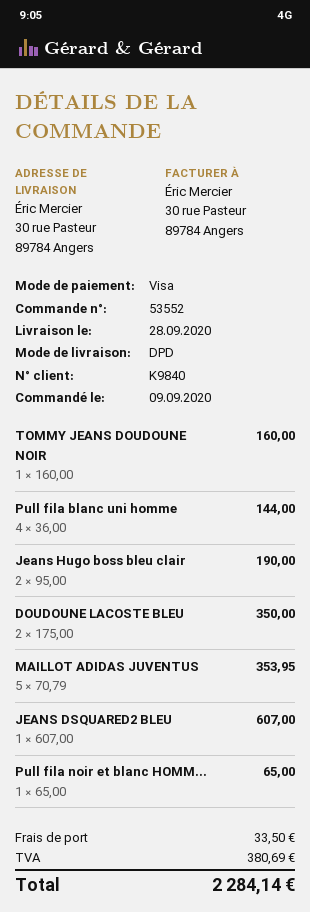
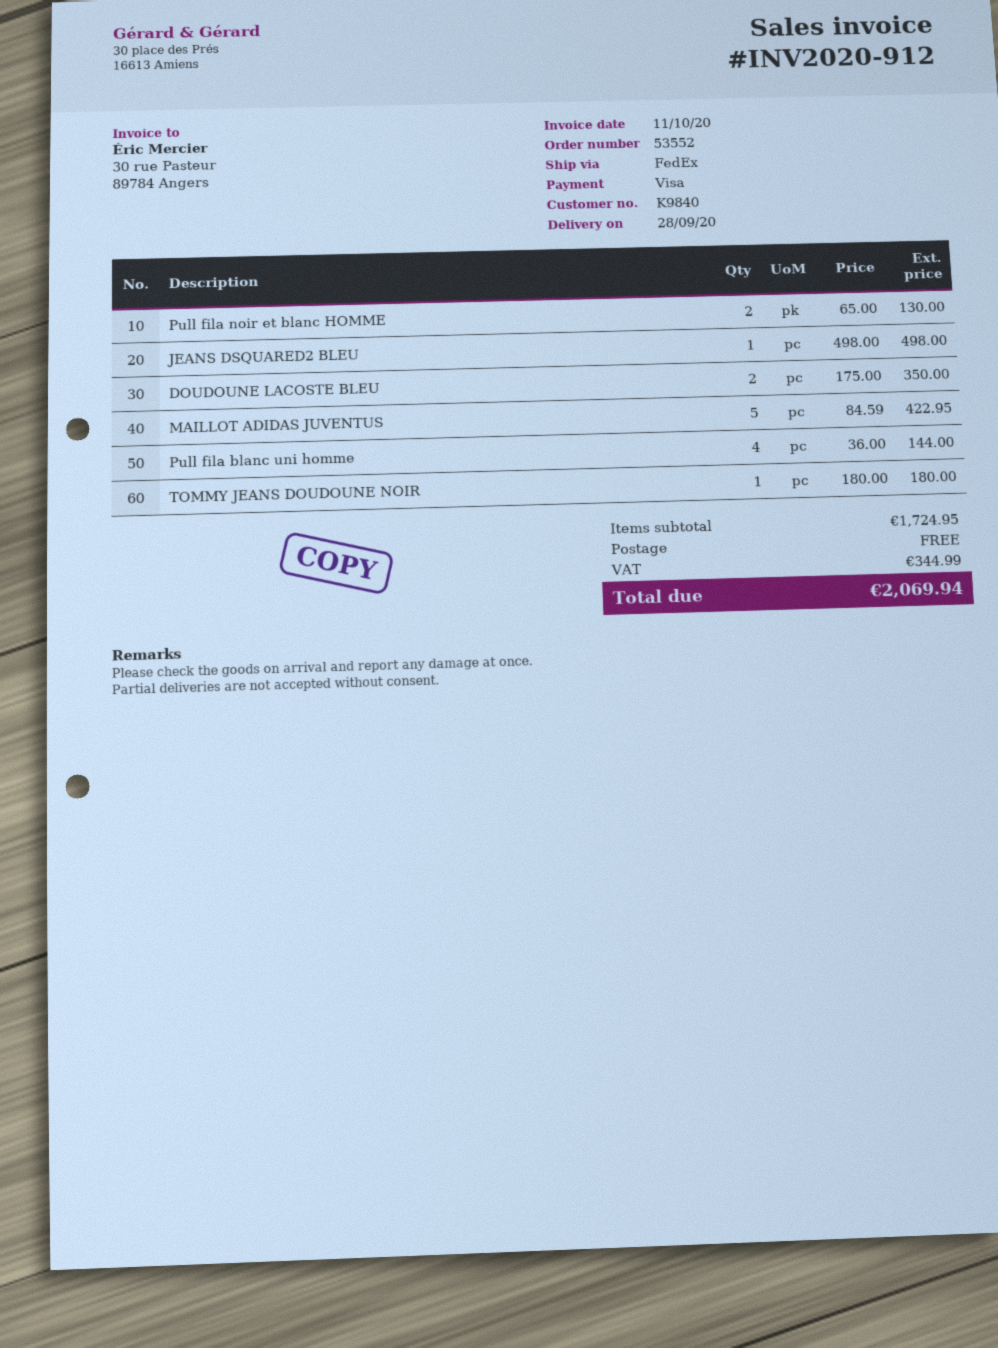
shipping method: DPD -> FedEx
TOMMY JEANS DOUDOUNE NOIR: 1 x 160.00 = 160.00 -> 1 x 180.00 = 180.00
Jeans Hugo boss bleu clair: 2 x 95.00 = 190.00 -> none
MAILLOT ADIDAS JUVENTUS: 5 x 70.79 = 353.95 -> 5 x 84.59 = 422.95
JEANS DSQUARED2 BLEU: 1 x 607.00 = 607.00 -> 1 x 498.00 = 498.00
Pull fila noir et blanc HOMM...: 1 x 65.00 = 65.00 -> 2 x 65.00 = 130.00
shipping: 33.50 -> 0.00
tax: 380.69 -> 344.99
total: 2284.14 -> 2069.94

